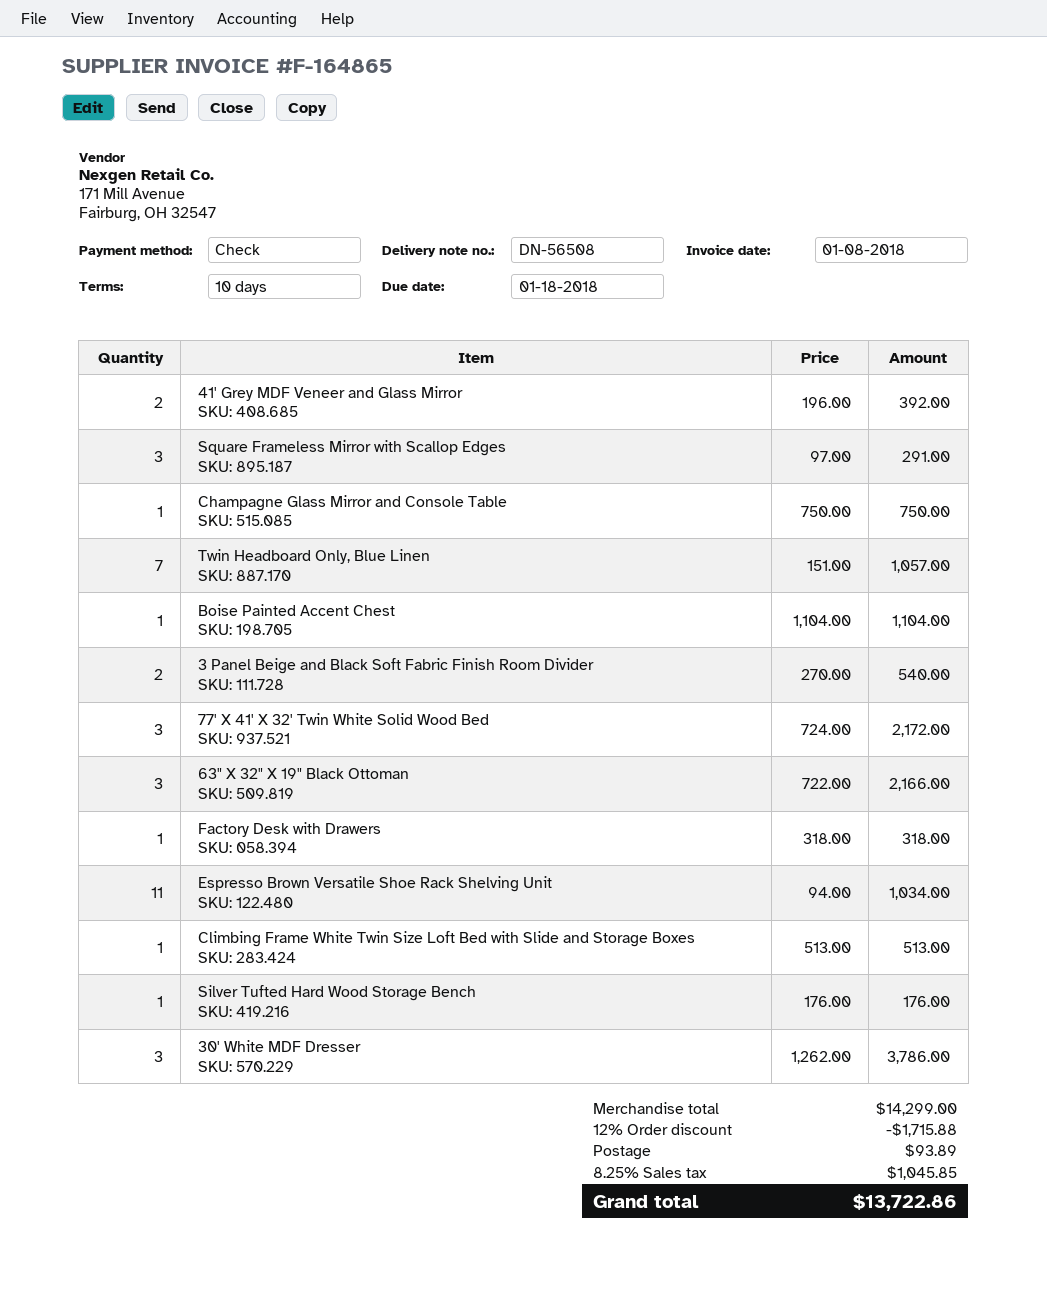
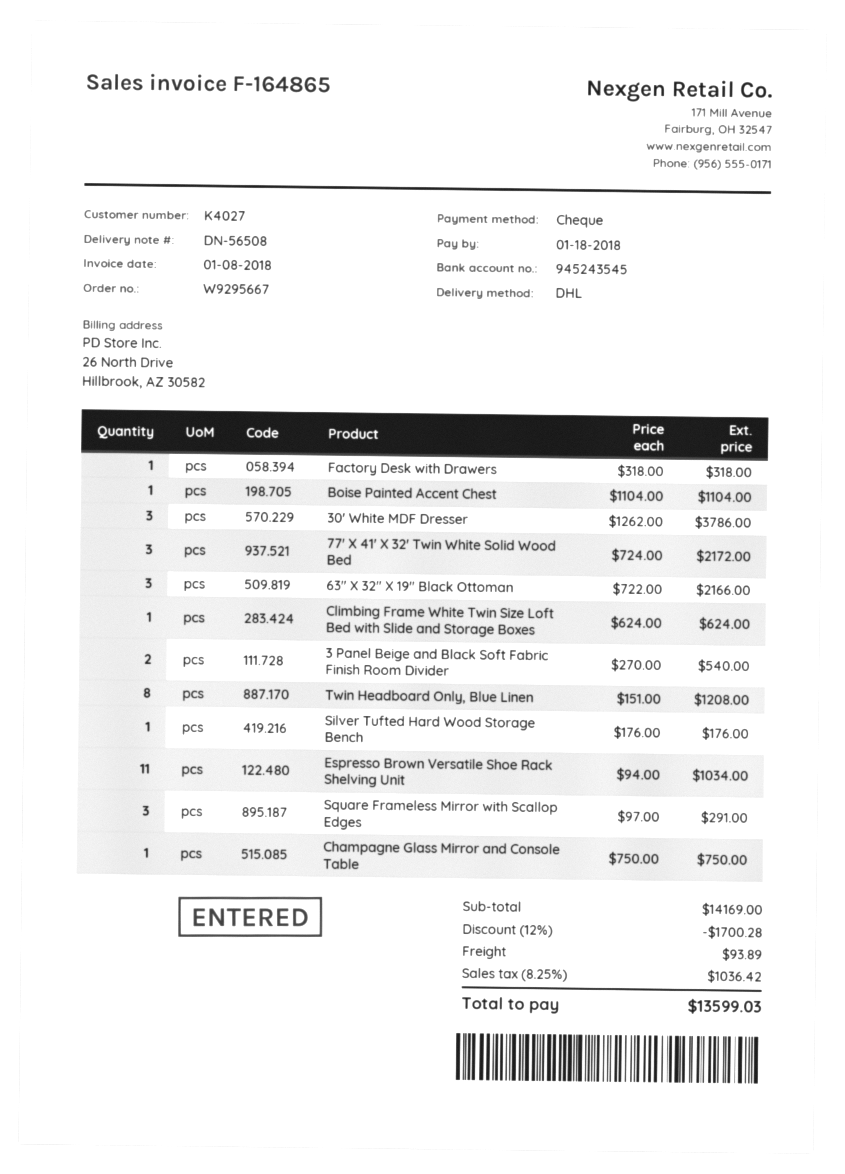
41' Grey MDF Veneer and Glass Mirror: 2 x 196.00 = 392.00 -> none
Twin Headboard Only, Blue Linen: 7 x 151.00 = 1057.00 -> 8 x 151.00 = 1208.00
Climbing Frame White Twin Size Loft Bed with Slide and Storage Boxes: 1 x 513.00 = 513.00 -> 1 x 624.00 = 624.00
subtotal: 14299.00 -> 14169.00
discount: 12% = 1715.88 -> 12% = 1700.28
tax: 8.25% = 1045.85 -> 8.25% = 1036.42
total: 13722.86 -> 13599.03

